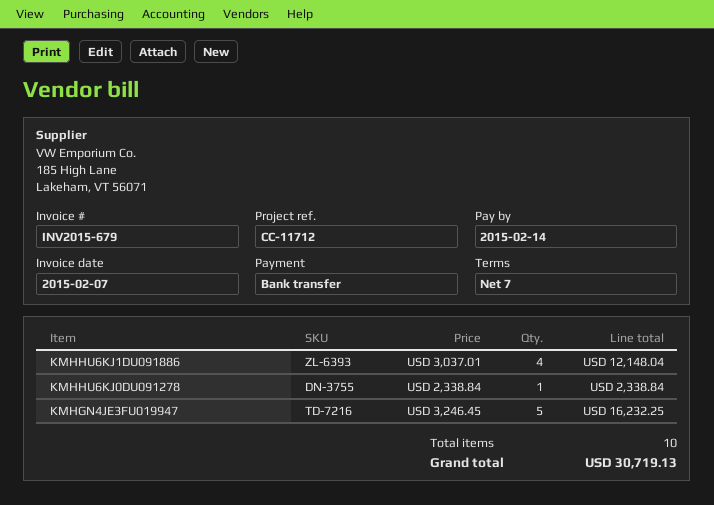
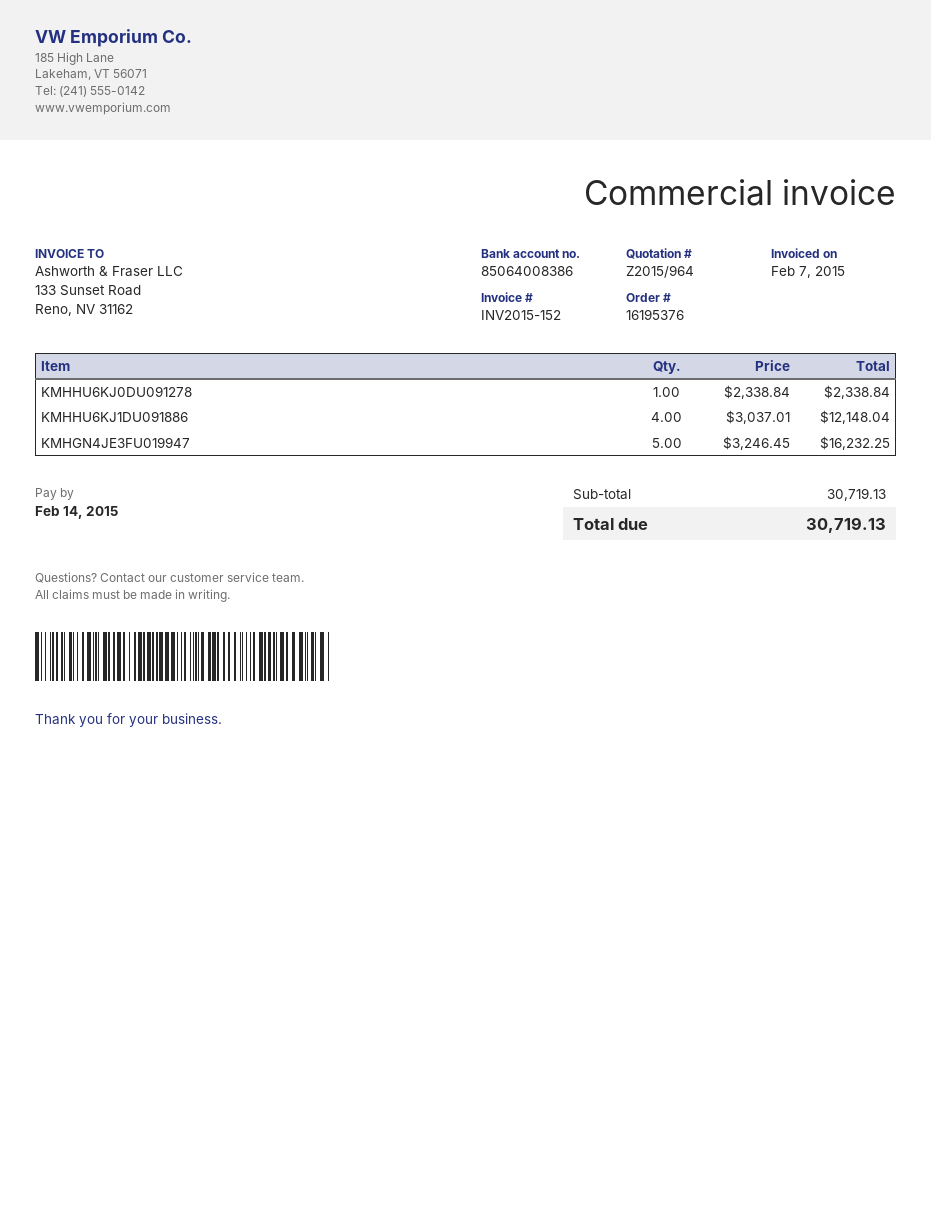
invoice number: INV2015-679 -> INV2015-152

